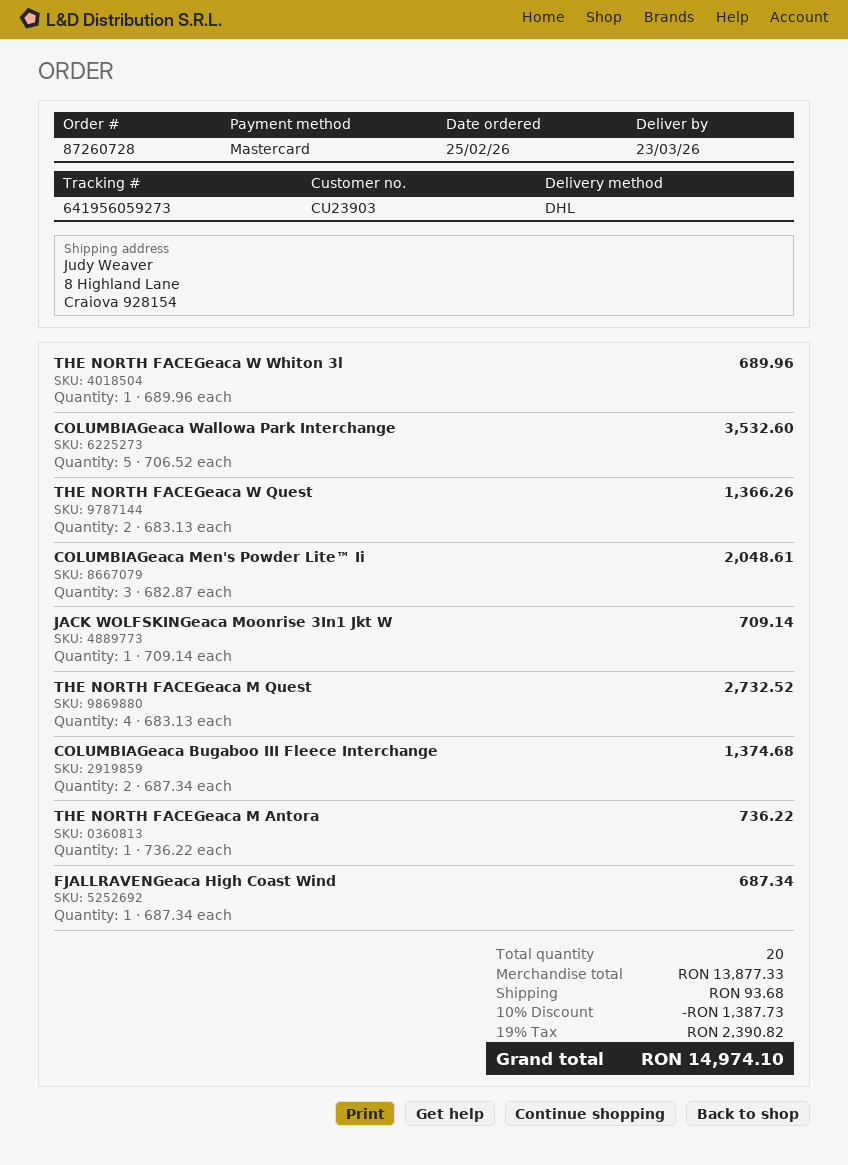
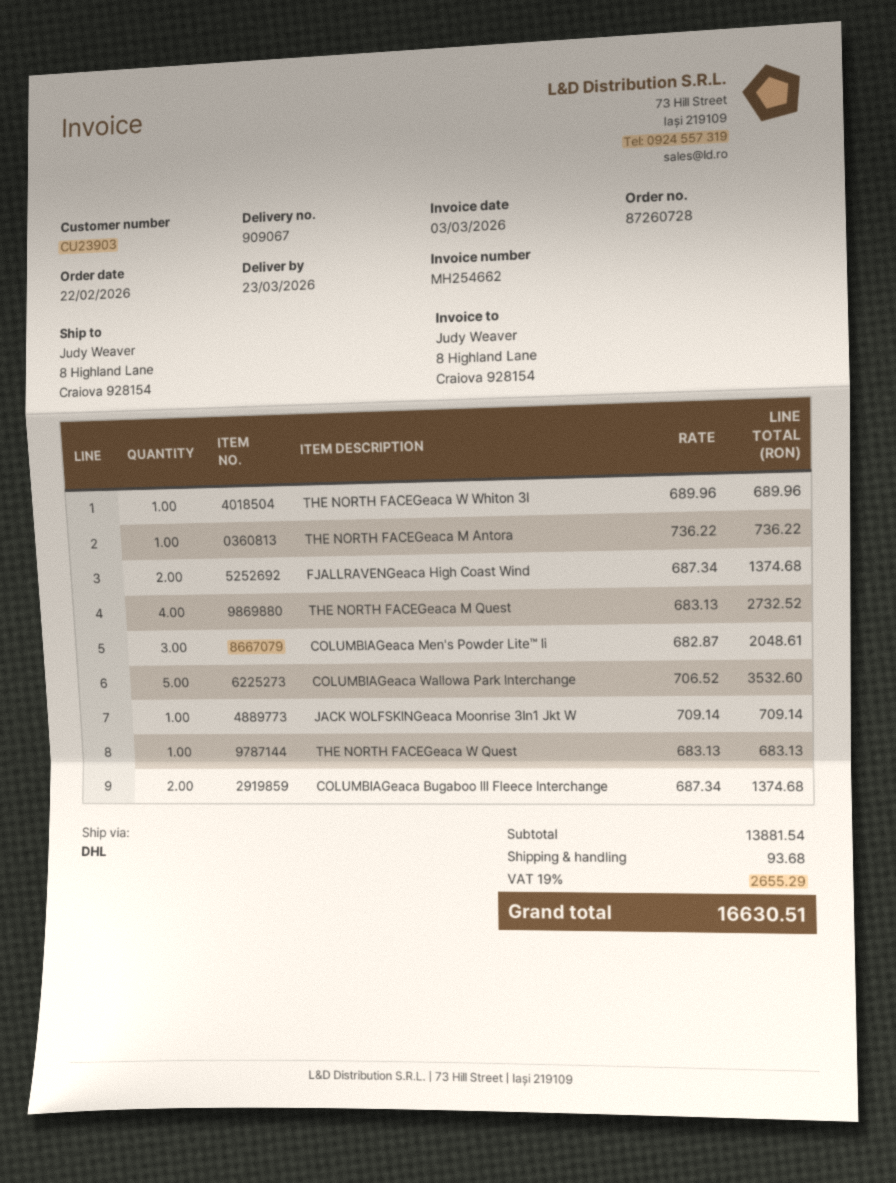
order date: 2026-02-25 -> 2026-02-22
THE NORTH FACEGeaca W Quest: 2 x 683.13 = 1366.26 -> 1 x 683.13 = 683.13
FJALLRAVENGeaca High Coast Wind: 1 x 687.34 = 687.34 -> 2 x 687.34 = 1374.68
subtotal: 13877.33 -> 13881.54
discount: 10% = 1387.73 -> none
tax: 19% = 2390.82 -> 19% = 2655.29
total: 14974.10 -> 16630.51

